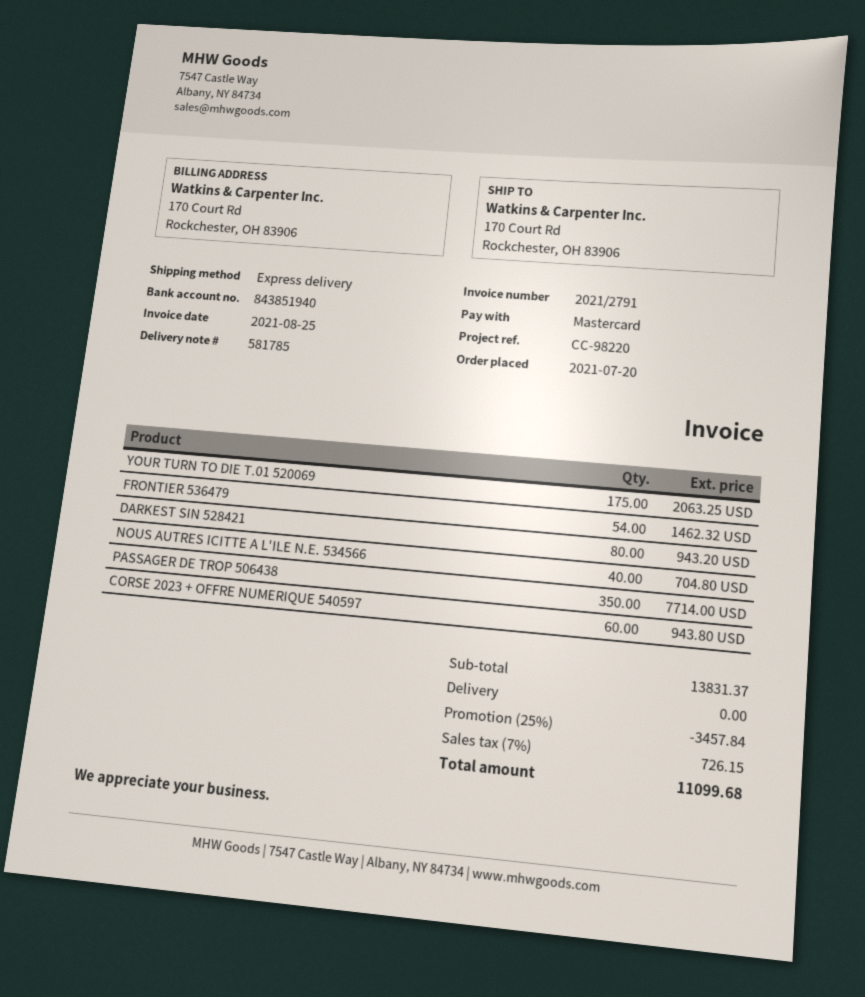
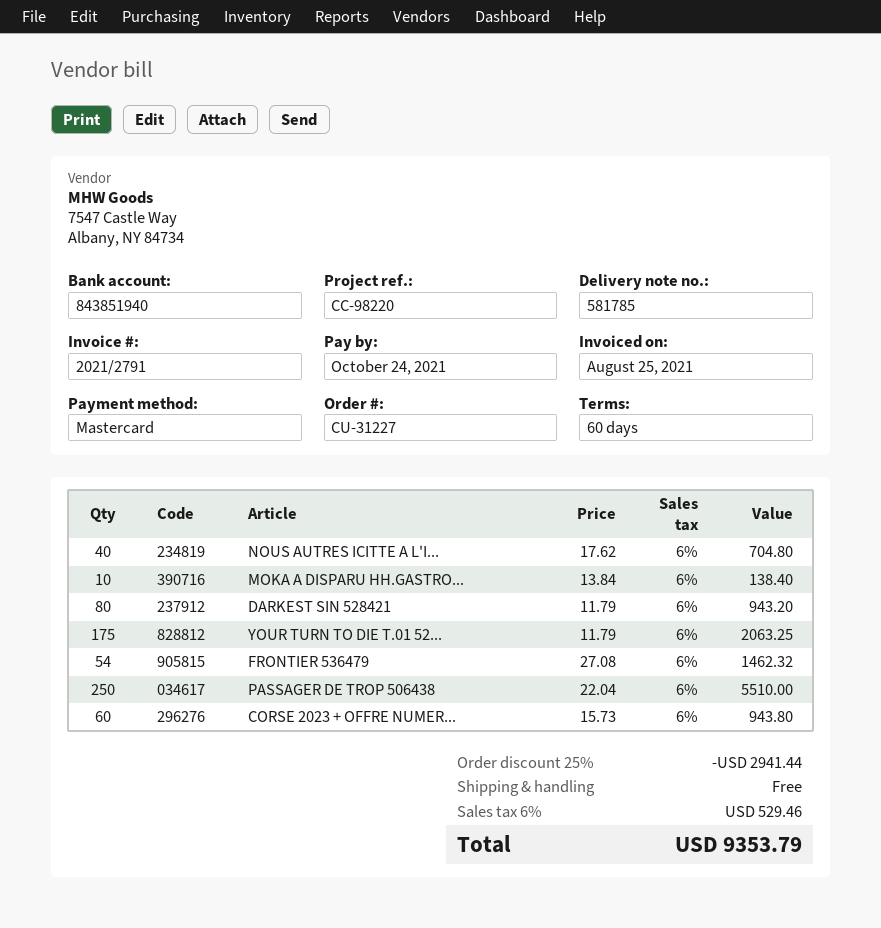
PASSAGER DE TROP 506438: 350 for 7714.00 -> 250 for 5510.00
MOKA A DISPARU HH.GASTRO...: none -> 10 for 138.40
discount: 25% = 3457.84 -> 25% = 2941.44
tax: 7% = 726.15 -> 6% = 529.46
total: 11099.68 -> 9353.79

